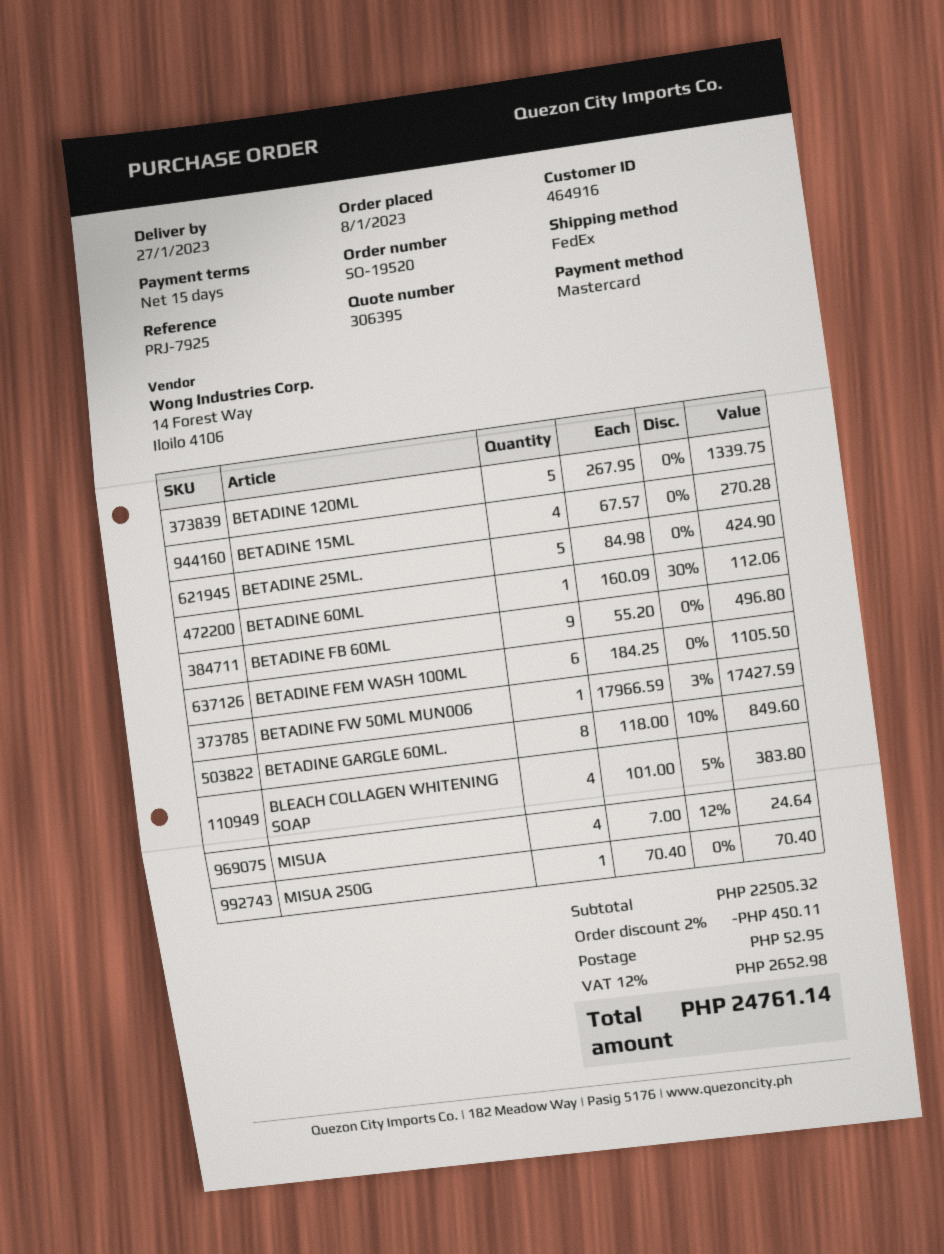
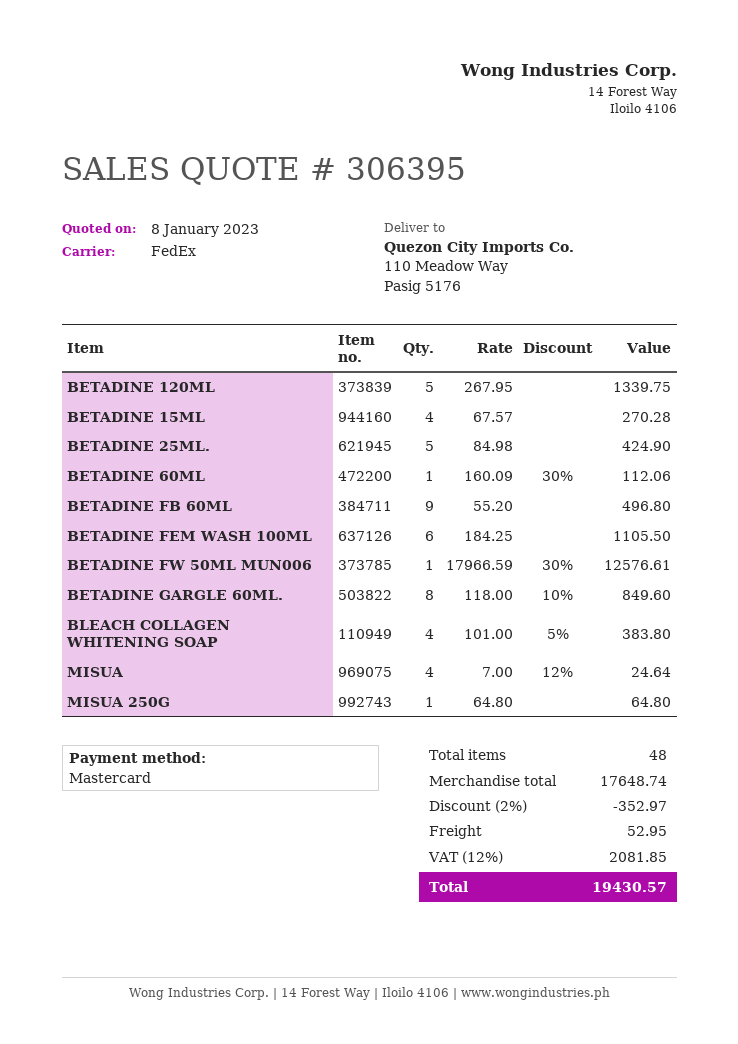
BETADINE FW 50ML MUN006: 1 x 17966.59 - 3% = 17427.59 -> 1 x 17966.59 - 30% = 12576.61
MISUA 250G: 1 x 70.40 = 70.40 -> 1 x 64.80 = 64.80
subtotal: 22505.32 -> 17648.74
discount: 2% = 450.11 -> 2% = 352.97
tax: 12% = 2652.98 -> 12% = 2081.85
total: 24761.14 -> 19430.57

